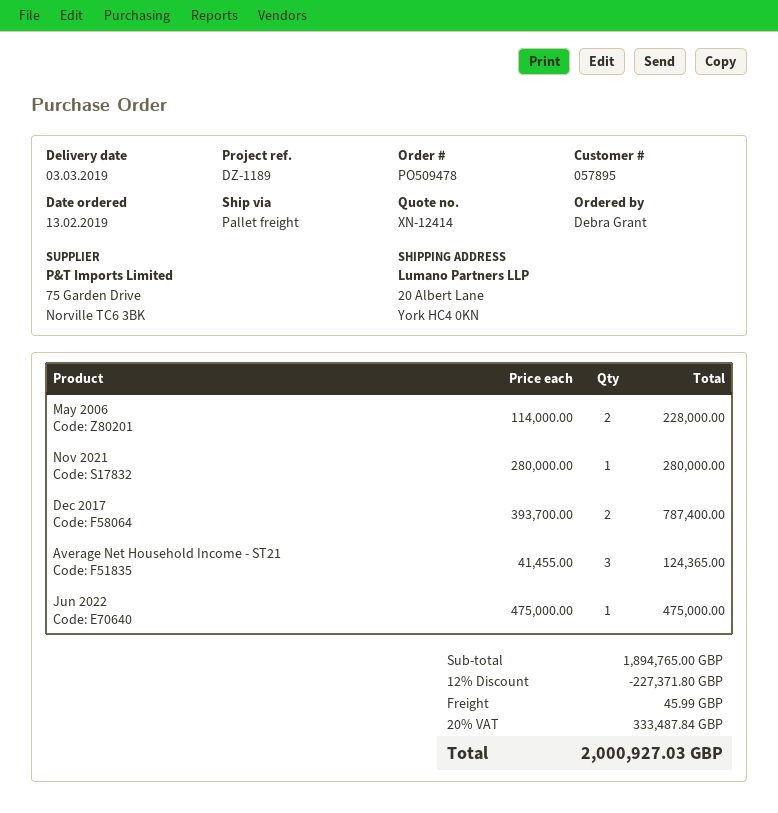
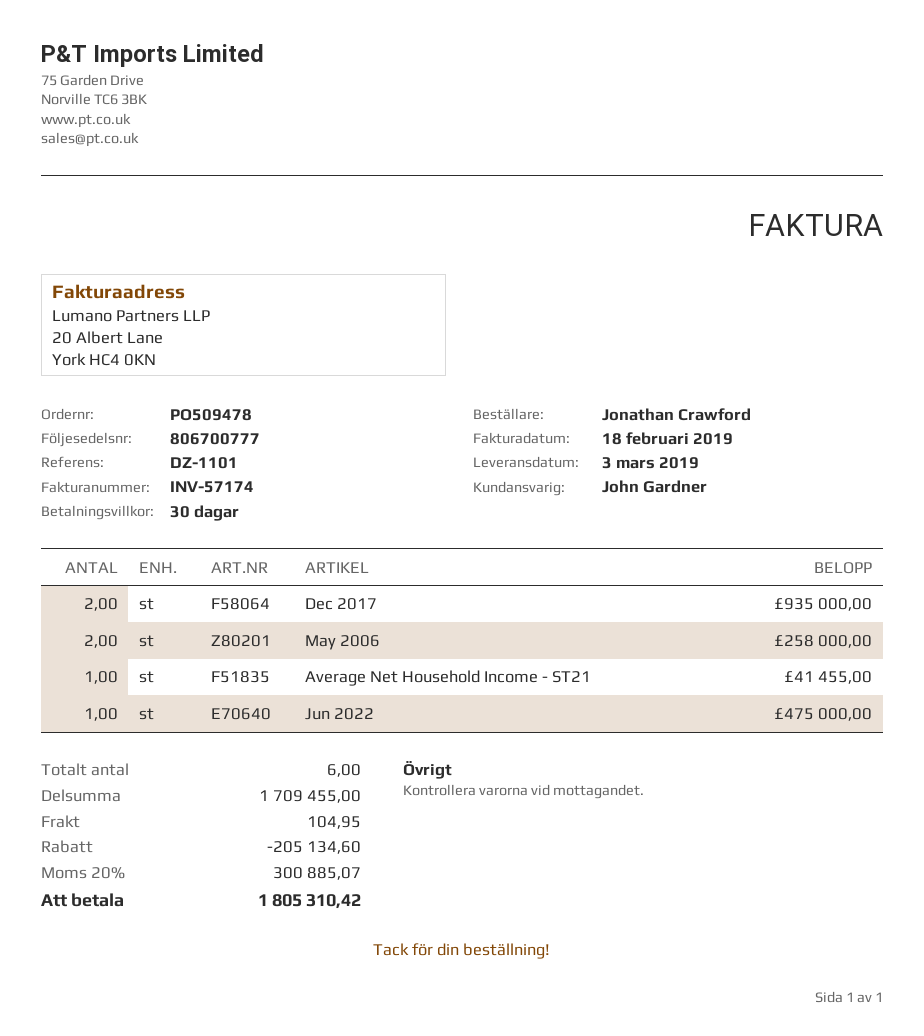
reference: DZ-1189 -> DZ-1101
ordered by: Debra Grant -> Jonathan Crawford
May 2006: 2 for 228000.00 -> 2 for 258000.00
Nov 2021: 1 for 280000.00 -> none
Dec 2017: 2 for 787400.00 -> 2 for 935000.00
Average Net Household Income - ST21: 3 for 124365.00 -> 1 for 41455.00
subtotal: 1894765.00 -> 1709455.00
discount: 227371.80 -> 205134.60
shipping: 45.99 -> 104.95
tax: 20% = 333487.84 -> 20% = 300885.07
total: 2000927.03 -> 1805310.42

